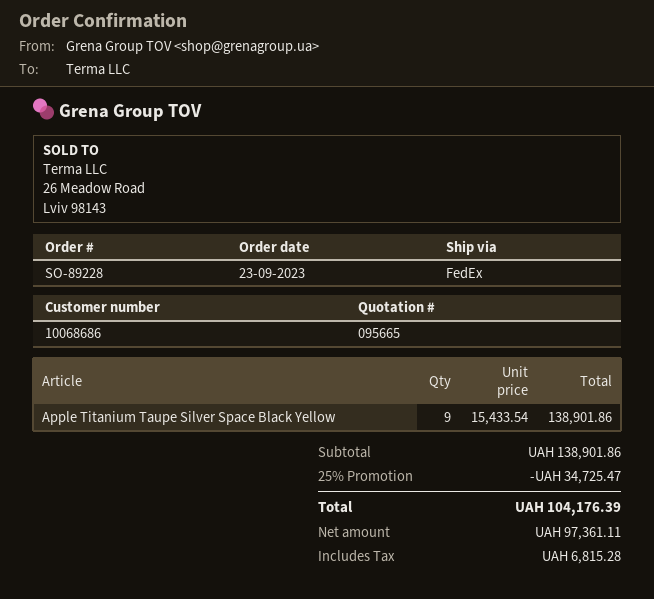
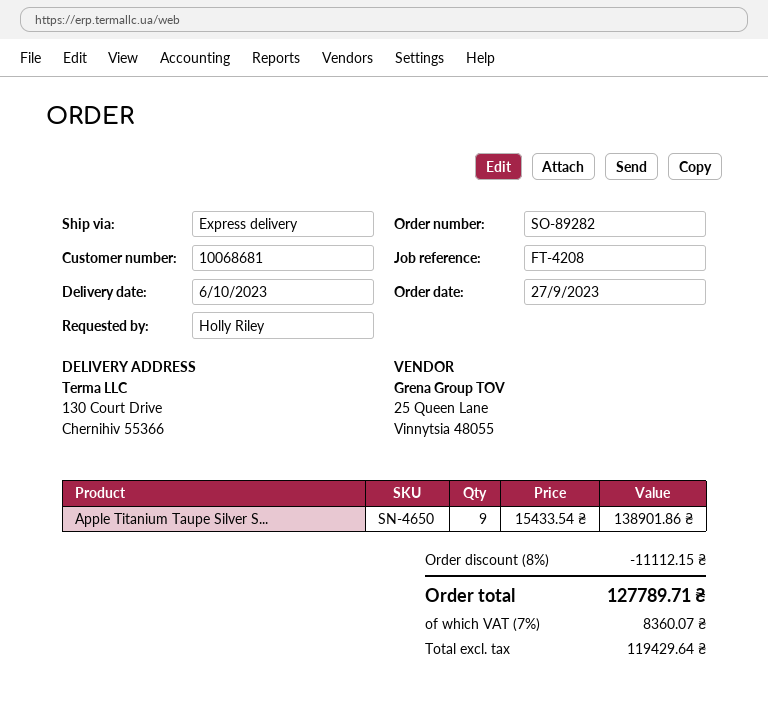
order number: SO-89228 -> SO-89282
order date: 2023-09-23 -> 2023-09-27
customer number: 10068686 -> 10068681
shipping method: FedEx -> express
discount: 25% = 34725.47 -> 8% = 11112.15
net: 97361.11 -> 119429.64
tax: 6815.28 -> 8360.07
total: 104176.39 -> 127789.71

